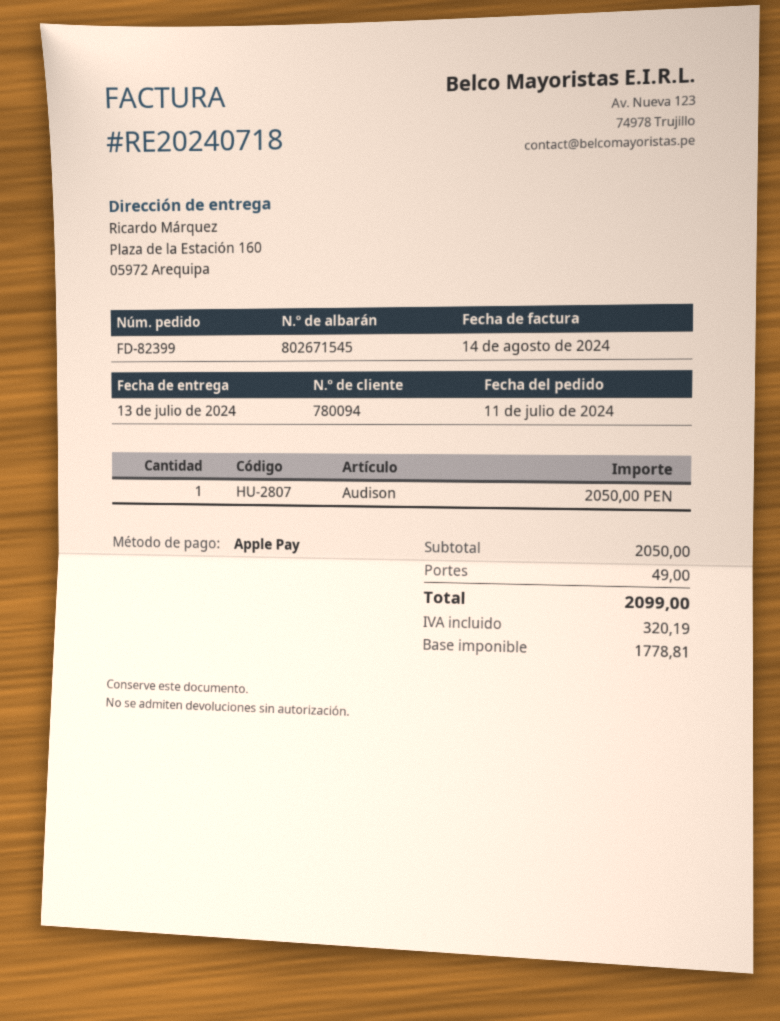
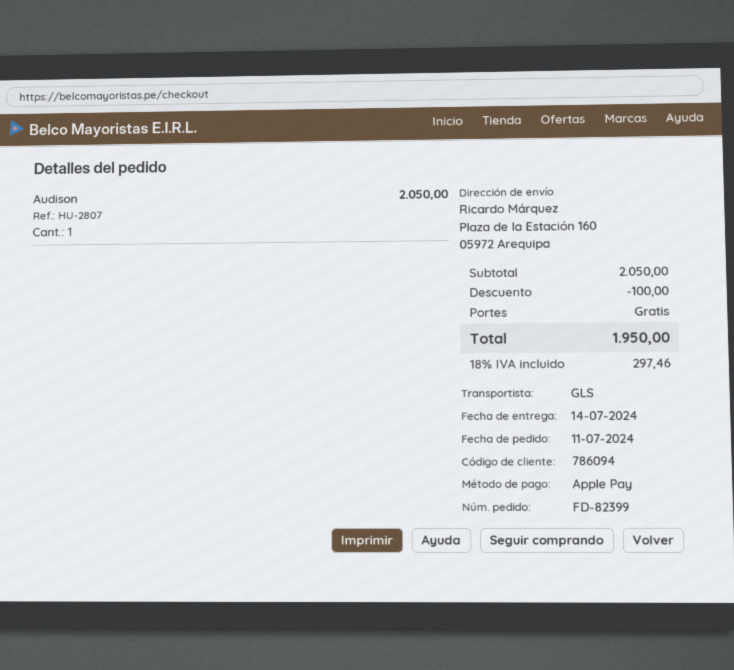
delivery date: 2024-07-13 -> 2024-07-14
customer number: 780094 -> 786094
discount: none -> 100.00
shipping: 49.00 -> 0.00
tax: 320.19 -> 297.46
total: 2099.00 -> 1950.00

